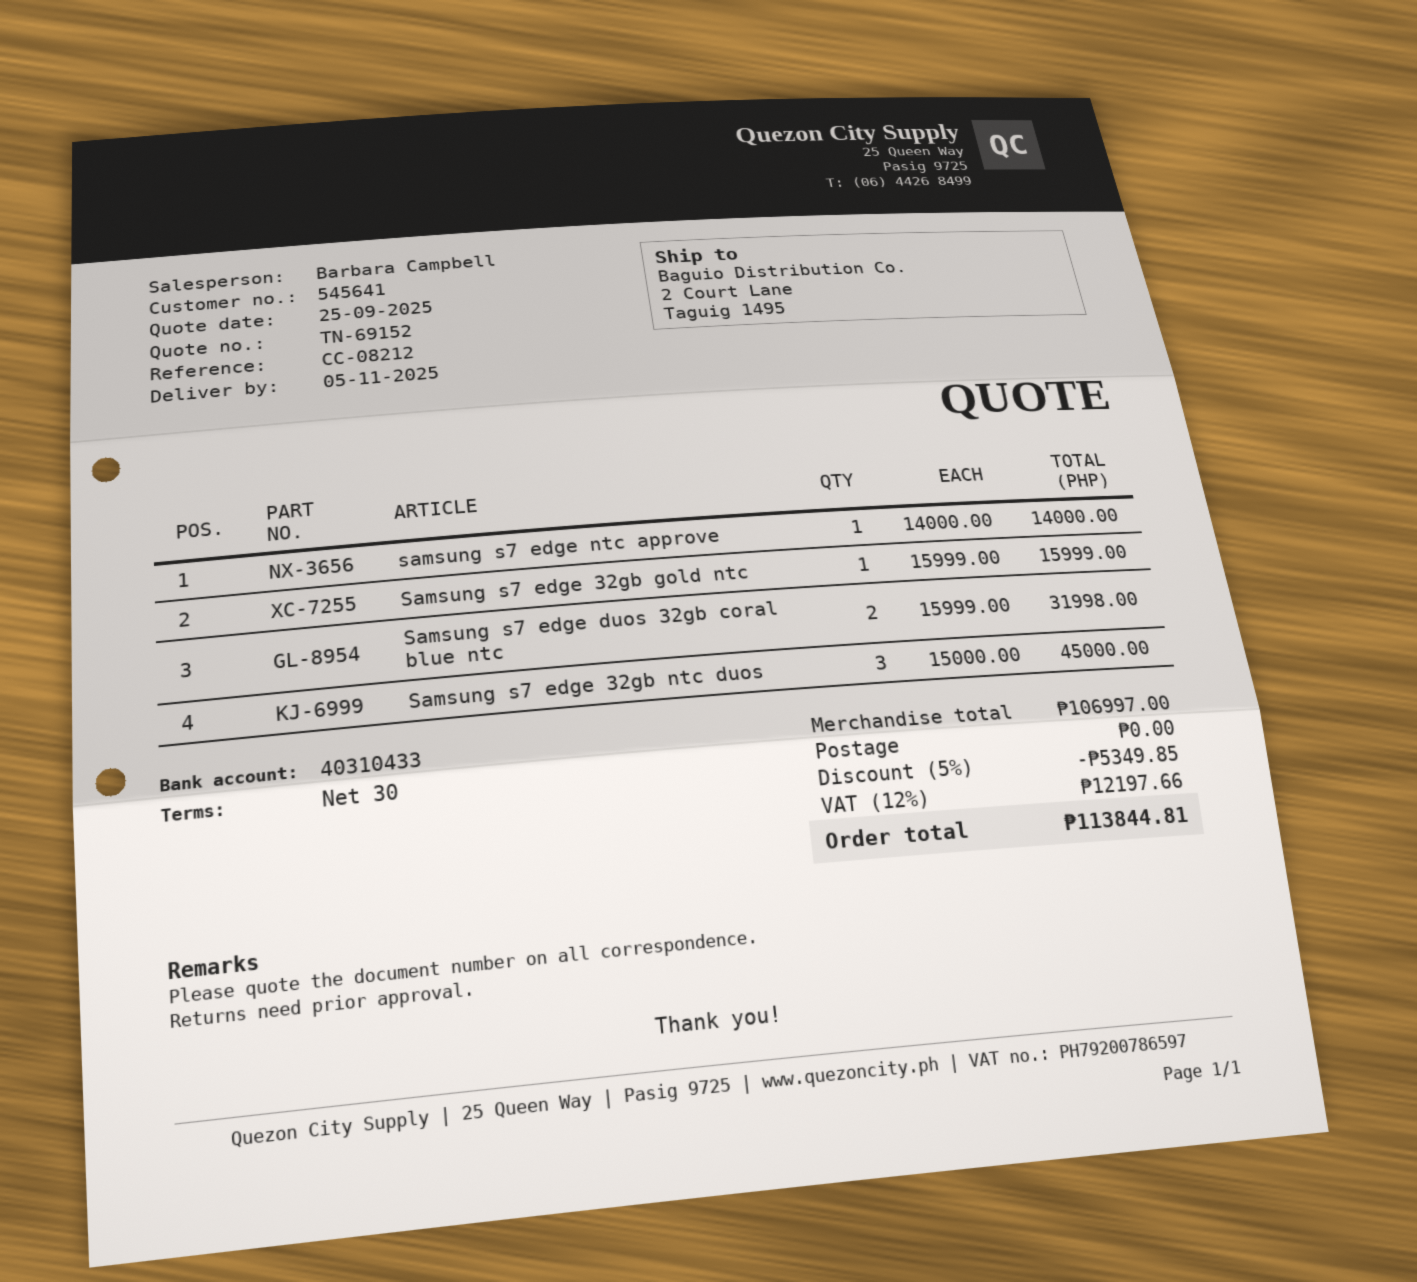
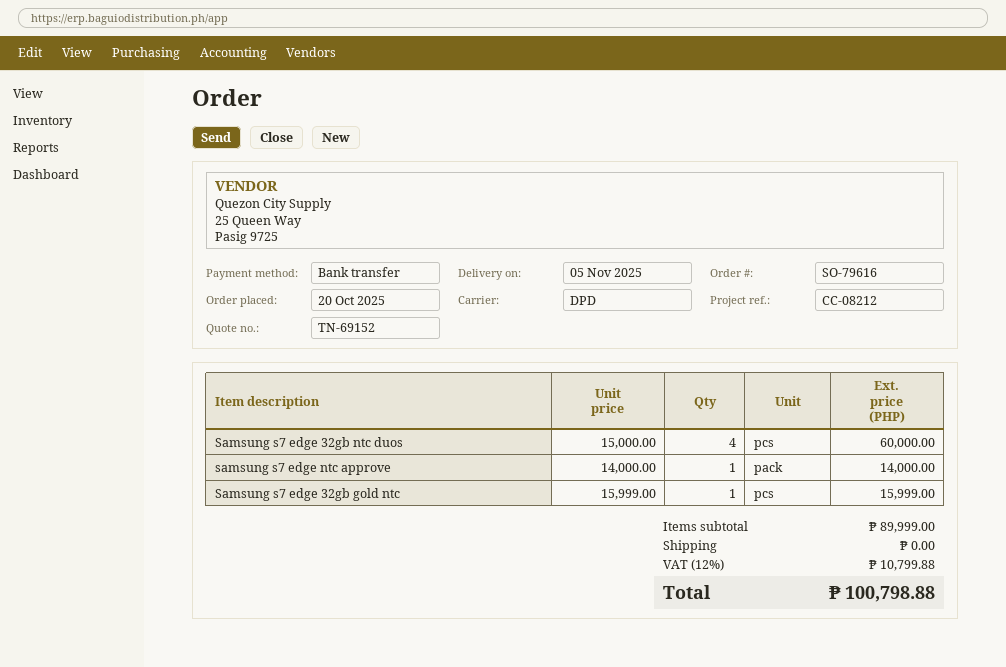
Samsung s7 edge duos 32gb coral blue ntc: 2 x 15999.00 = 31998.00 -> none
Samsung s7 edge 32gb ntc duos: 3 x 15000.00 = 45000.00 -> 4 x 15000.00 = 60000.00
subtotal: 106997.00 -> 89999.00
discount: 5% = 5349.85 -> none
tax: 12% = 12197.66 -> 12% = 10799.88
total: 113844.81 -> 100798.88

